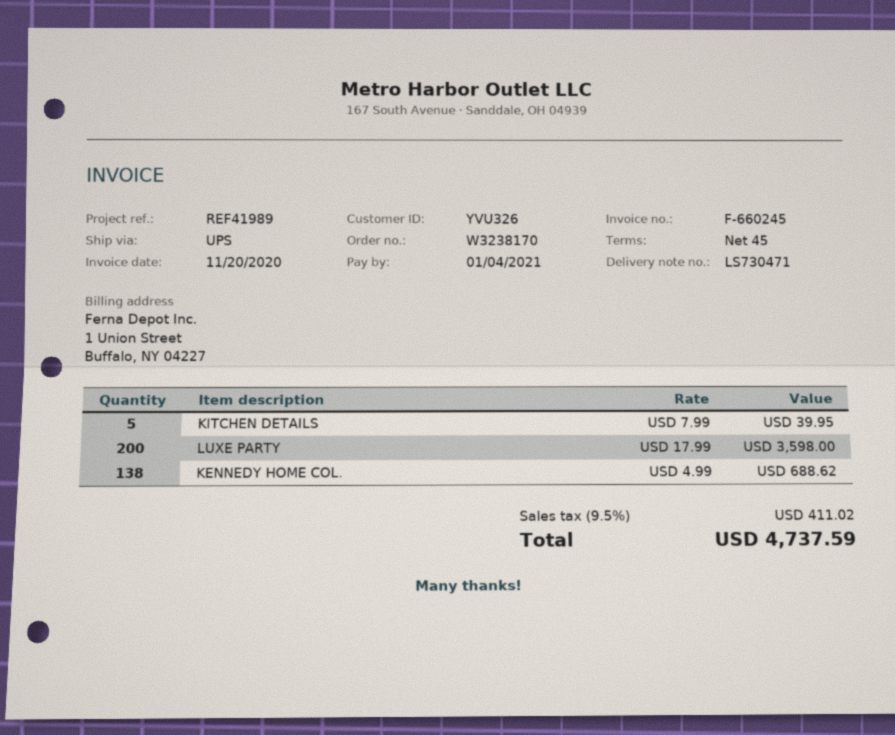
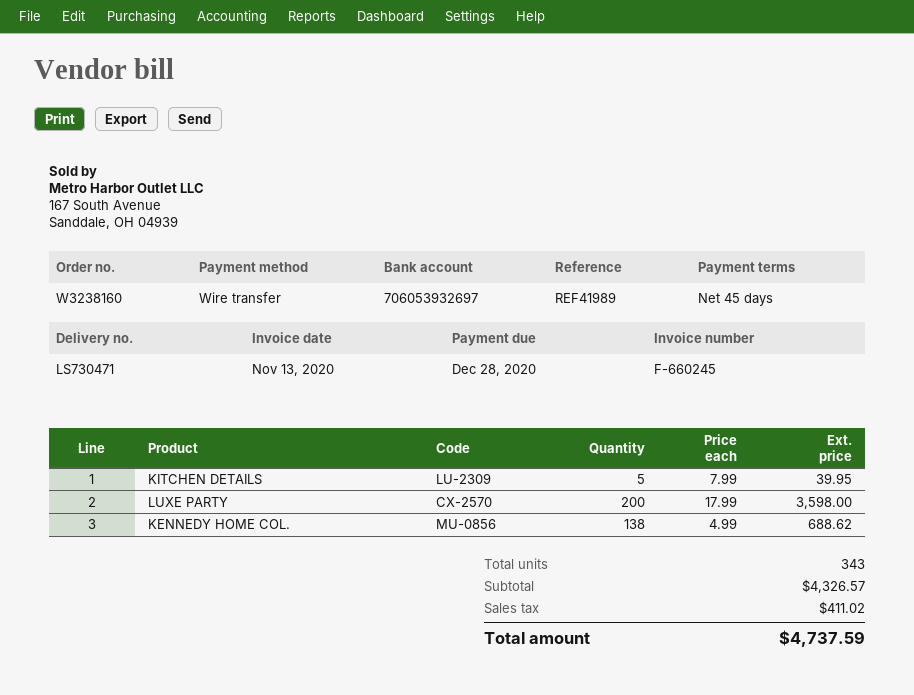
order number: W3238170 -> W3238160
invoice date: 2020-11-20 -> 2020-11-13
due date: 2021-01-04 -> 2020-12-28

